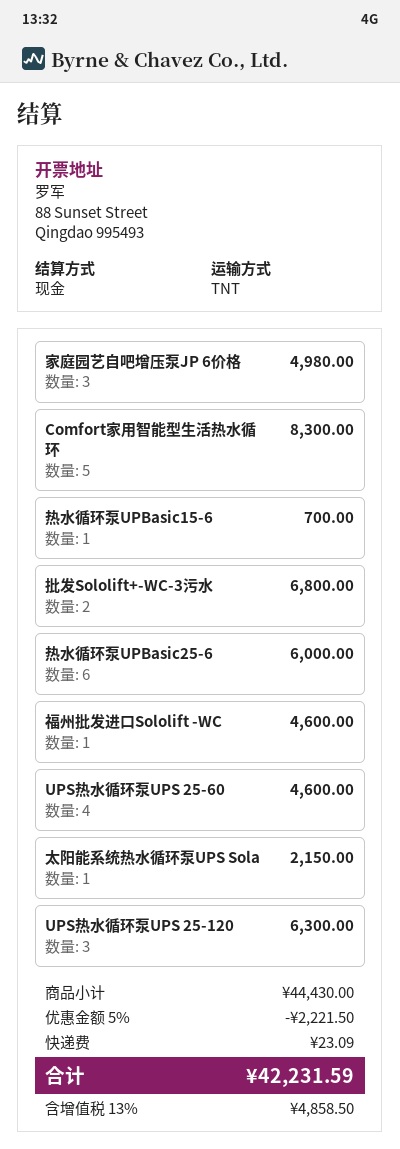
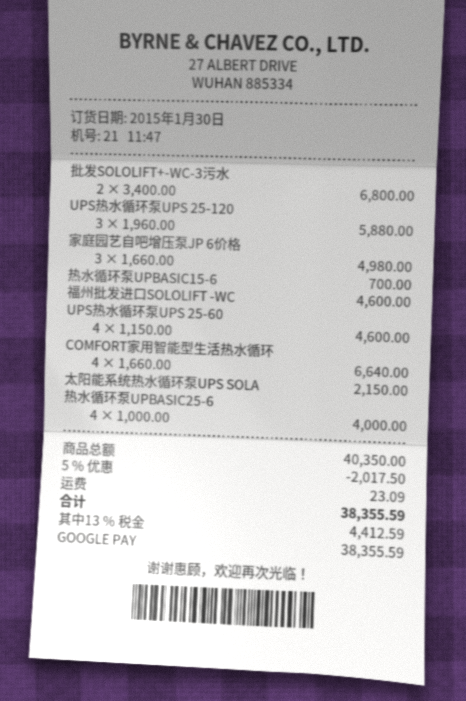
payment method: cash -> Google Pay
Comfort家用智能型生活热水循环: 5 for 8300.00 -> 4 for 6640.00
热水循环泵UPBasic25-6: 6 for 6000.00 -> 4 for 4000.00
UPS热水循环泵UPS 25-120: 3 for 6300.00 -> 3 for 5880.00
subtotal: 44430.00 -> 40350.00
discount: 5% = 2221.50 -> 5% = 2017.50
tax: 13% = 4858.50 -> 13% = 4412.59
total: 42231.59 -> 38355.59

